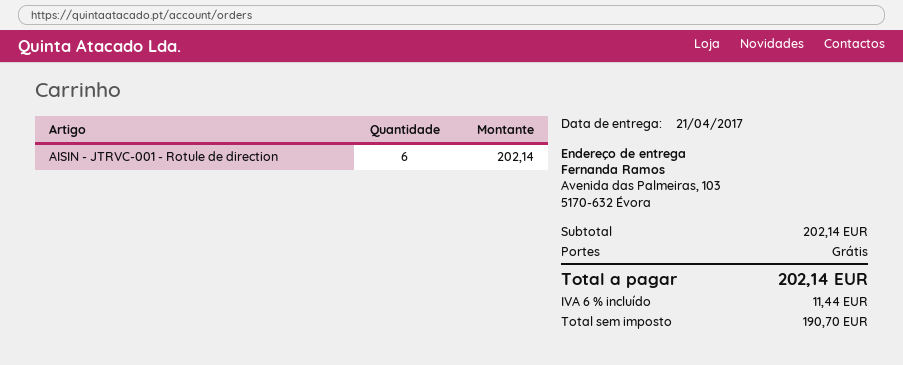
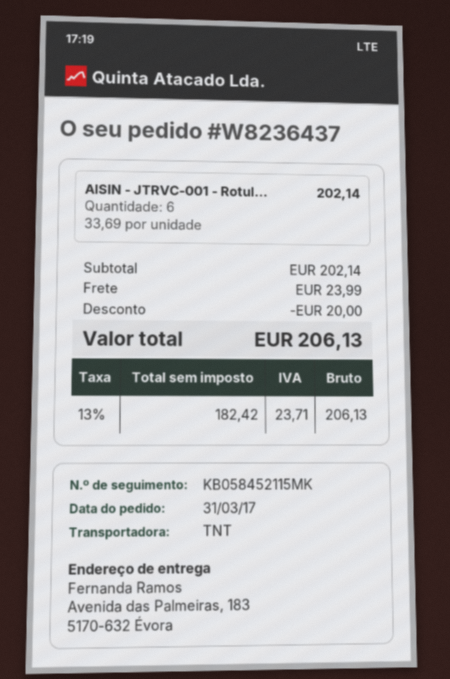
ship to: Avenida das Palmeiras, 103, 5170-632 Évora -> Avenida das Palmeiras, 183, 5170-632 Évora
discount: none -> 20.00
shipping: 0.00 -> 23.99
net: 190.70 -> 182.42
tax: 6% = 11.44 -> 13% = 23.71
total: 202.14 -> 206.13

